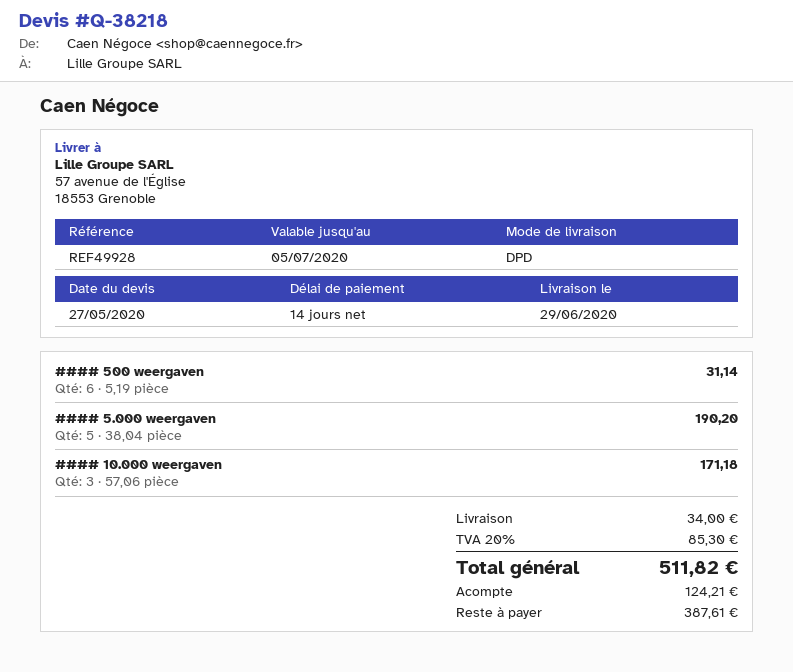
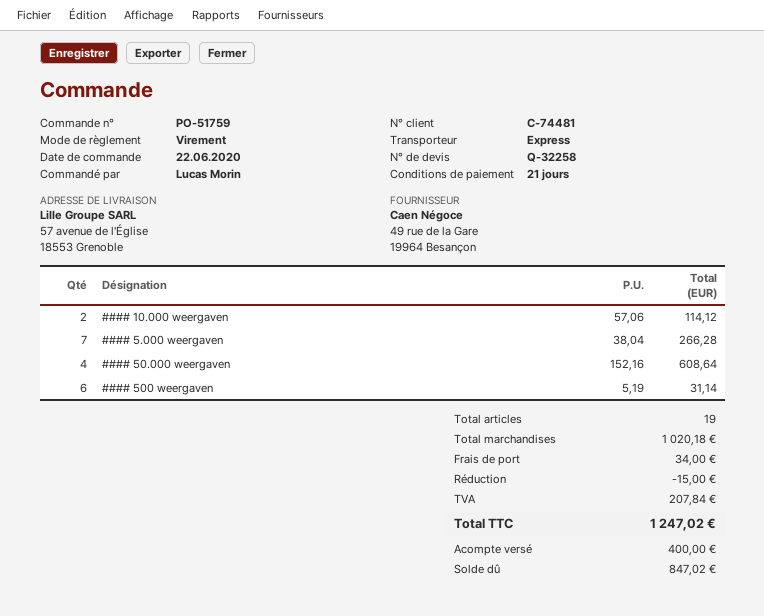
quote number: Q-38218 -> Q-32258
payment terms: 14 days -> 21 days
shipping method: DPD -> express
#### 5.000 weergaven: 5 x 38.04 = 190.20 -> 7 x 38.04 = 266.28
#### 10.000 weergaven: 3 x 57.06 = 171.18 -> 2 x 57.06 = 114.12
#### 50.000 weergaven: none -> 4 x 152.16 = 608.64
discount: none -> 15.00
tax: 85.30 -> 207.84
total: 511.82 -> 1247.02
deposit: 124.21 -> 400.00
balance: 387.61 -> 847.02

